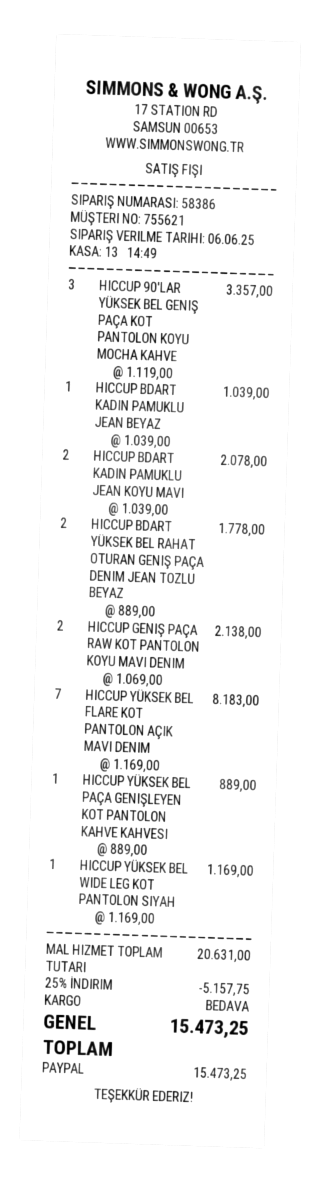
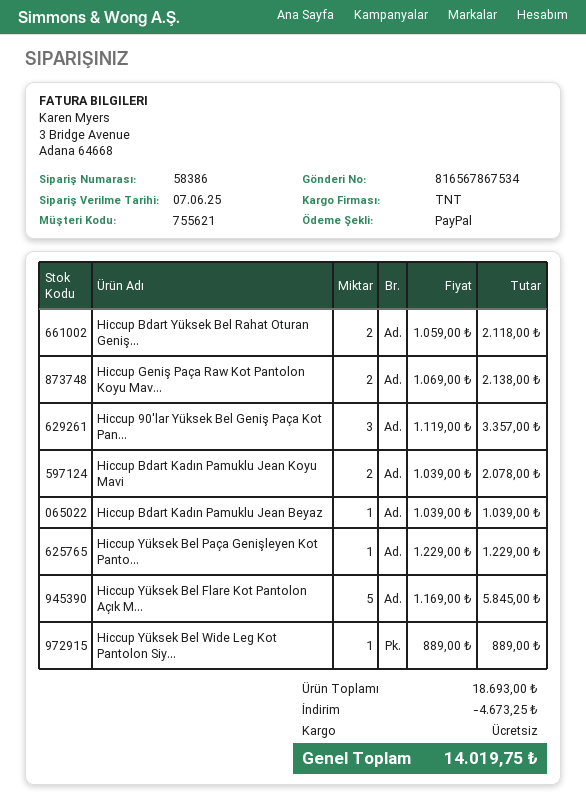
order date: 2025-06-06 -> 2025-06-07
HICCUP BDART YÜKSEK BEL RAHAT OTURAN GENIŞ PAÇA DENIM JEAN TOZLU BEYAZ: 2 x 889.00 = 1778.00 -> 2 x 1059.00 = 2118.00
HICCUP YÜKSEK BEL FLARE KOT PANTOLON AÇIK MAVI DENIM: 7 x 1169.00 = 8183.00 -> 5 x 1169.00 = 5845.00
HICCUP YÜKSEK BEL PAÇA GENIŞLEYEN KOT PANTOLON KAHVE KAHVESI: 1 x 889.00 = 889.00 -> 1 x 1229.00 = 1229.00
HICCUP YÜKSEK BEL WIDE LEG KOT PANTOLON SIYAH: 1 x 1169.00 = 1169.00 -> 1 x 889.00 = 889.00
subtotal: 20631.00 -> 18693.00
discount: 5157.75 -> 4673.25
total: 15473.25 -> 14019.75

